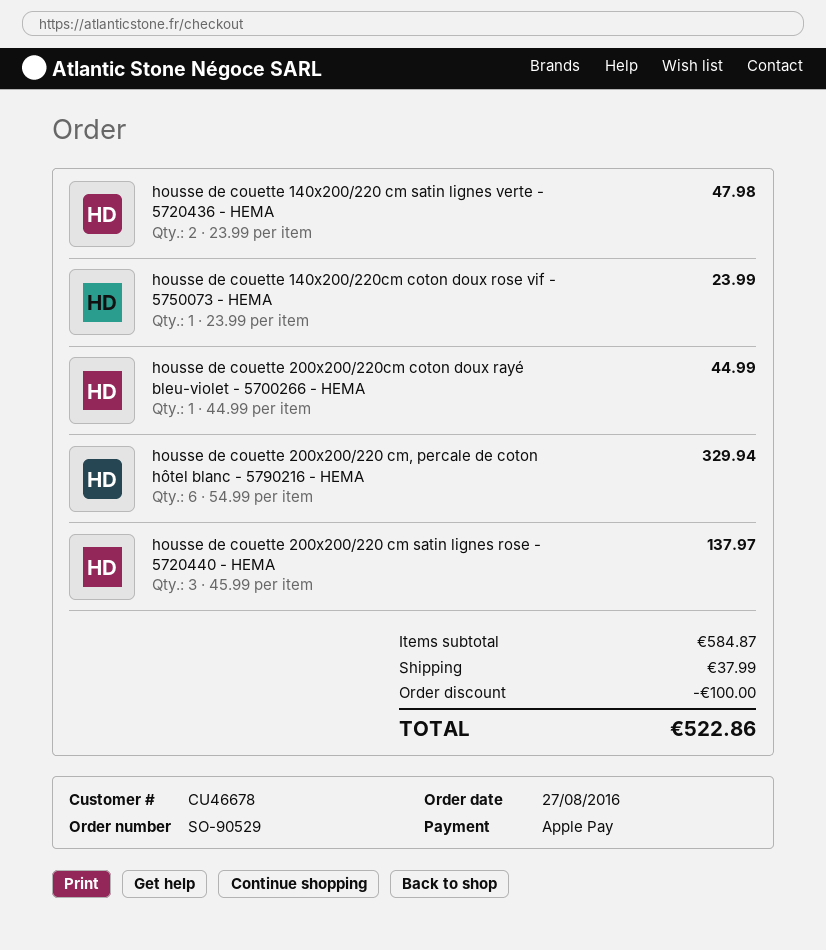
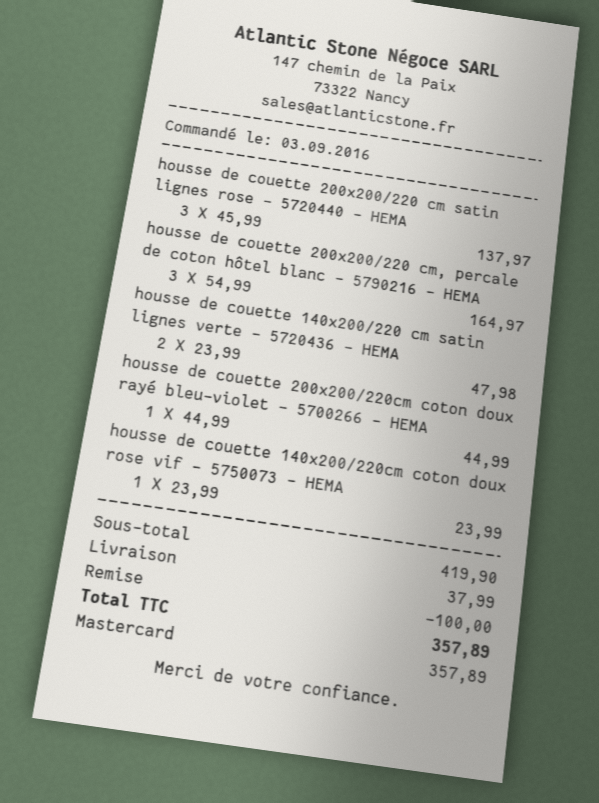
order date: 2016-08-27 -> 2016-09-03
payment method: Apple Pay -> Mastercard
housse de couette 200x200/220 cm, percale de coton hôtel blanc - 5790216 - HEMA: 6 x 54.99 = 329.94 -> 3 x 54.99 = 164.97
subtotal: 584.87 -> 419.90
total: 522.86 -> 357.89

